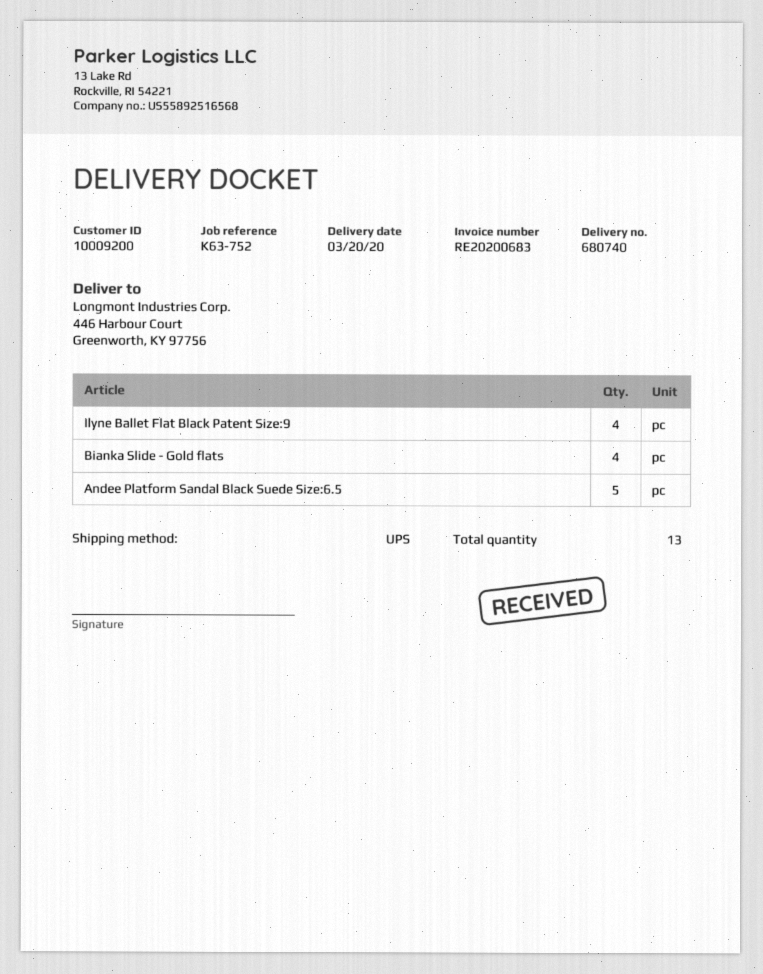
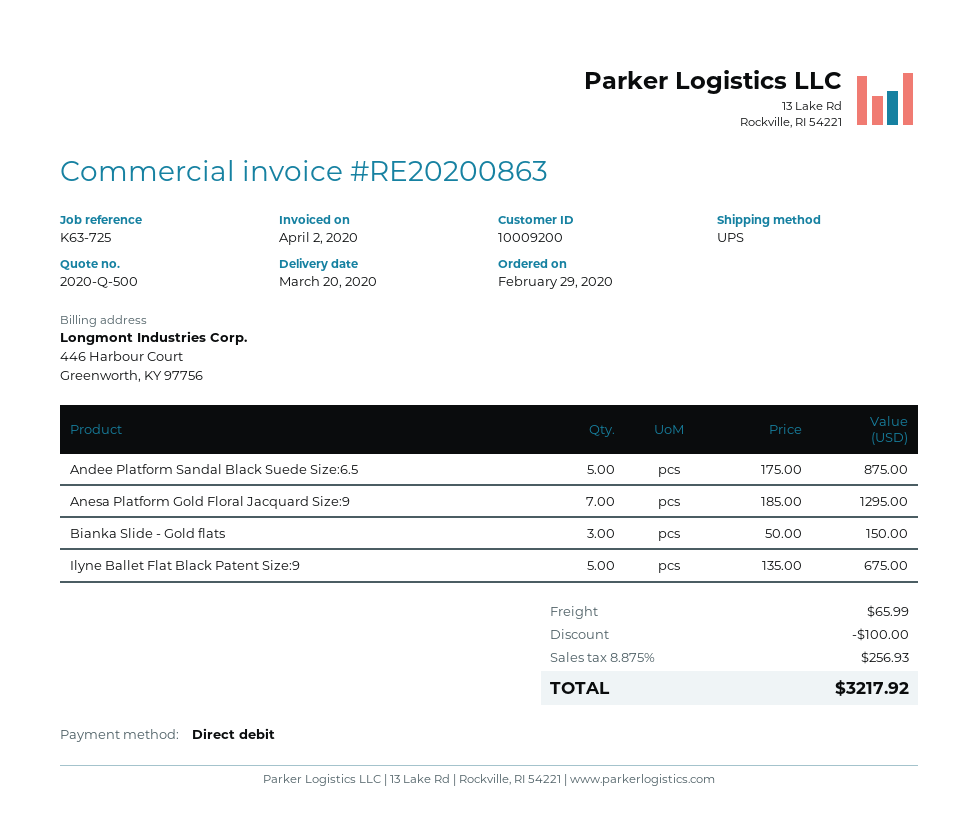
invoice number: RE20200683 -> RE20200863
reference: K63-752 -> K63-725
Ilyne Ballet Flat Black Patent Size:9: 4 -> 5
Bianka Slide - Gold flats: 4 -> 3
Anesa Platform Gold Floral Jacquard Size:9: none -> 7

